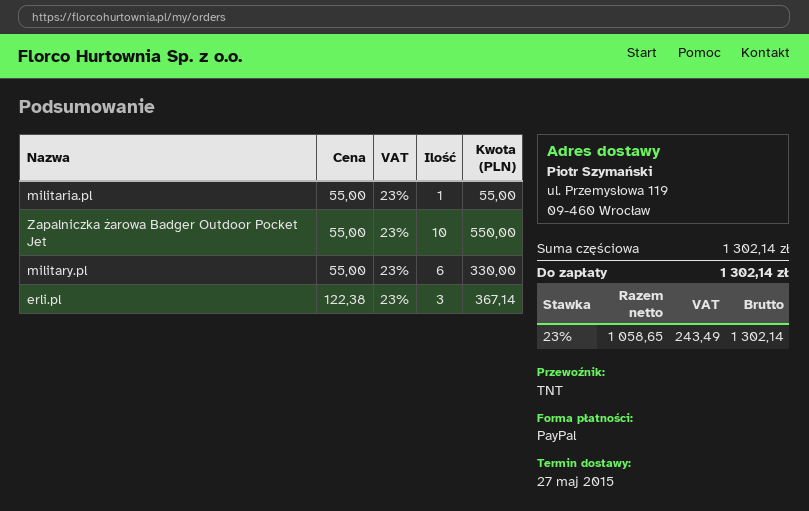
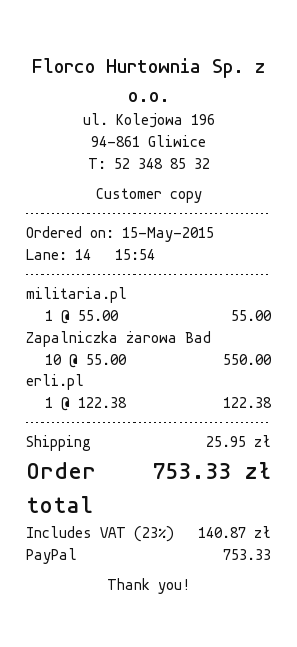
military.pl: 6 x 55.00 = 330.00 -> none
erli.pl: 3 x 122.38 = 367.14 -> 1 x 122.38 = 122.38
shipping: none -> 25.95
tax: 23% = 243.49 -> 23% = 140.87
total: 1302.14 -> 753.33

